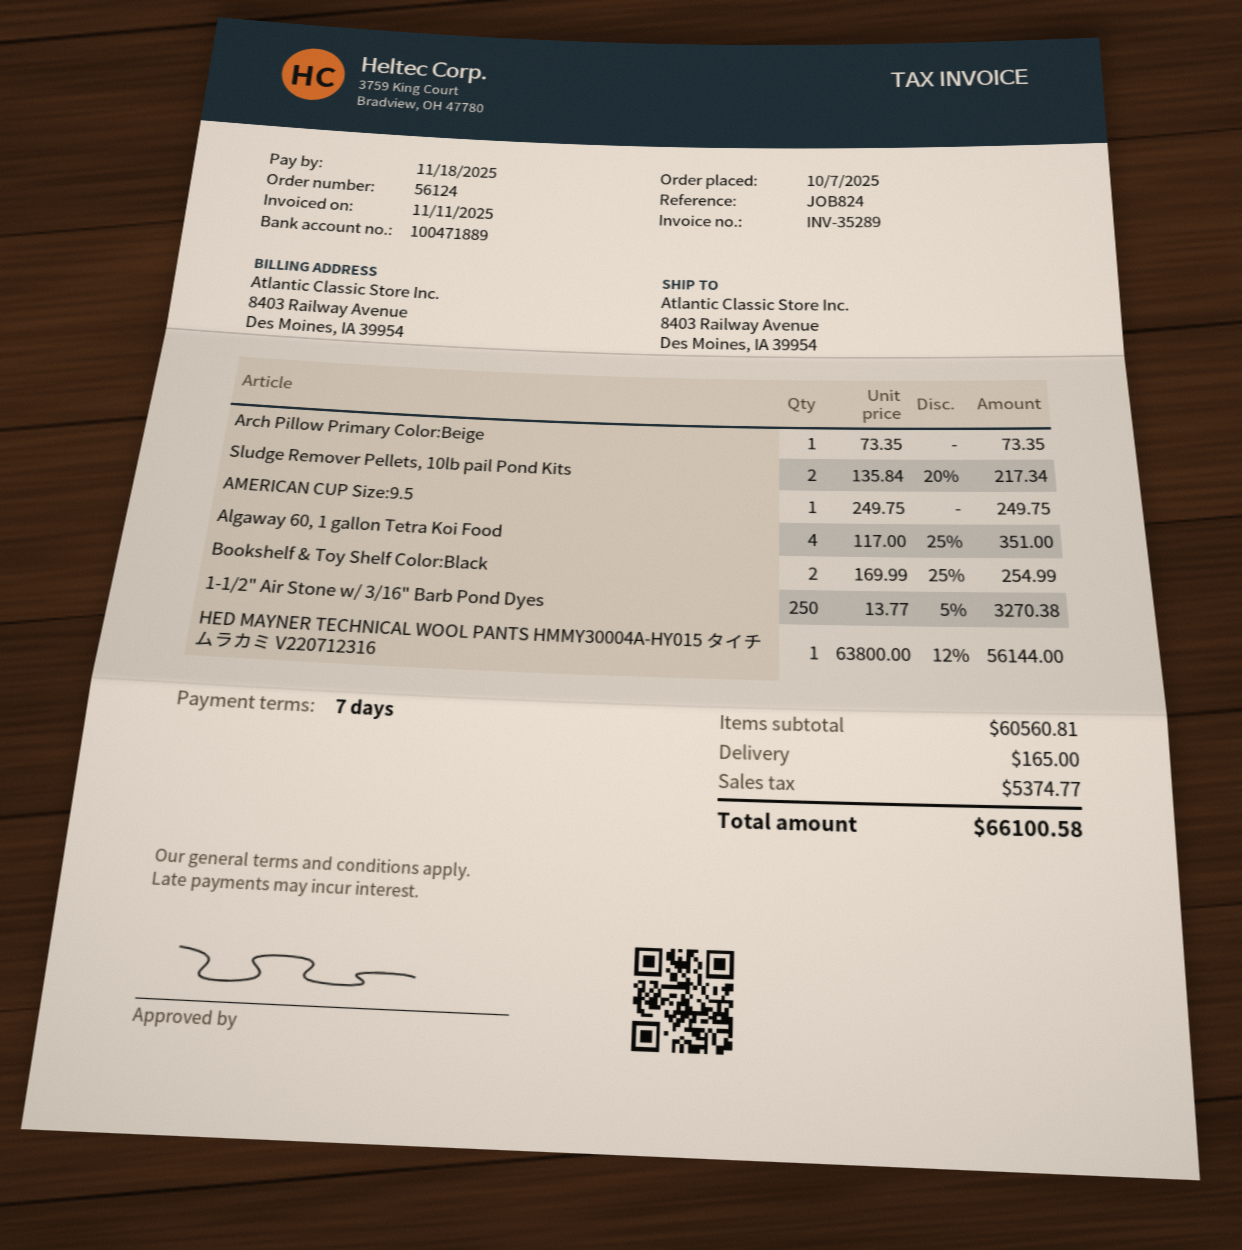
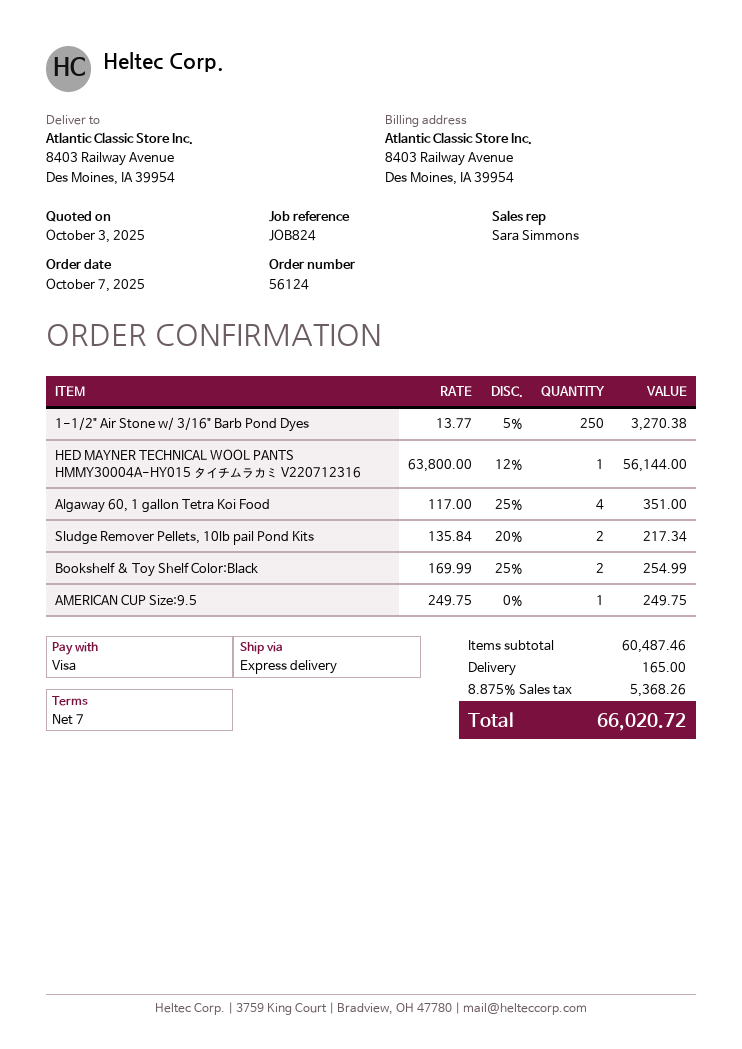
Arch Pillow Primary Color:Beige: 1 x 73.35 = 73.35 -> none
subtotal: 60560.81 -> 60487.46
tax: 5374.77 -> 5368.26
total: 66100.58 -> 66020.72

